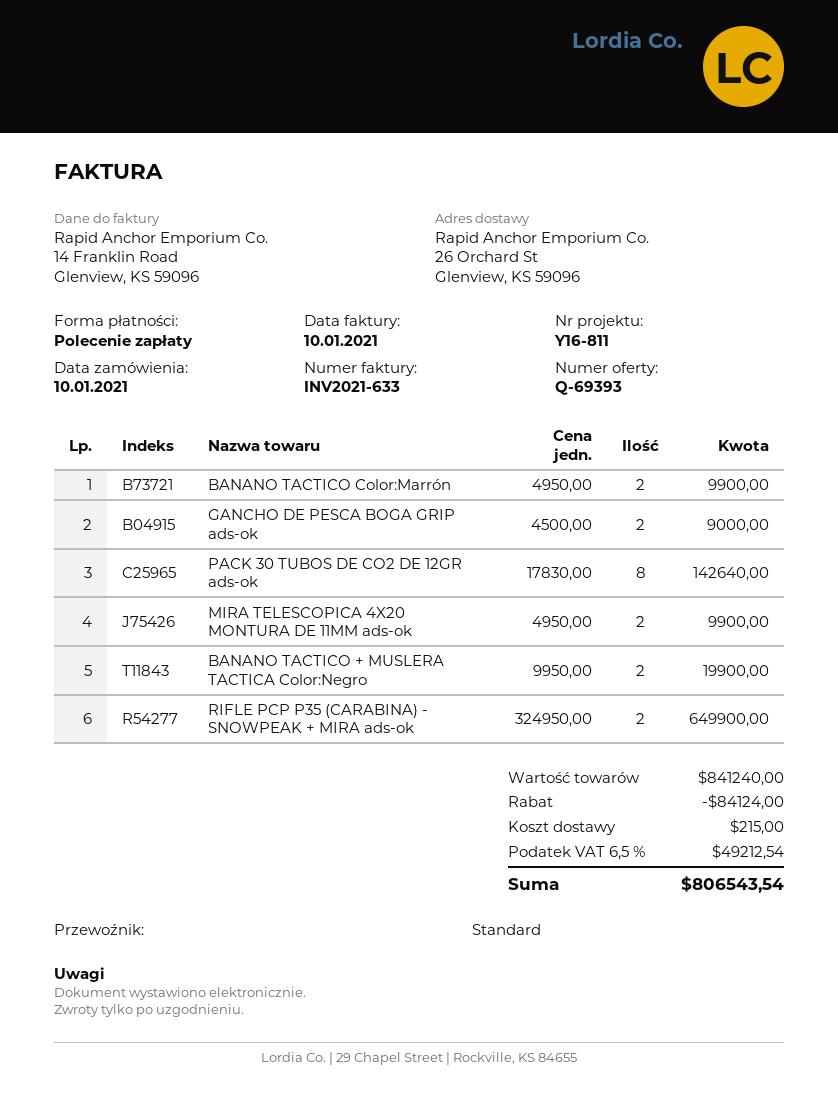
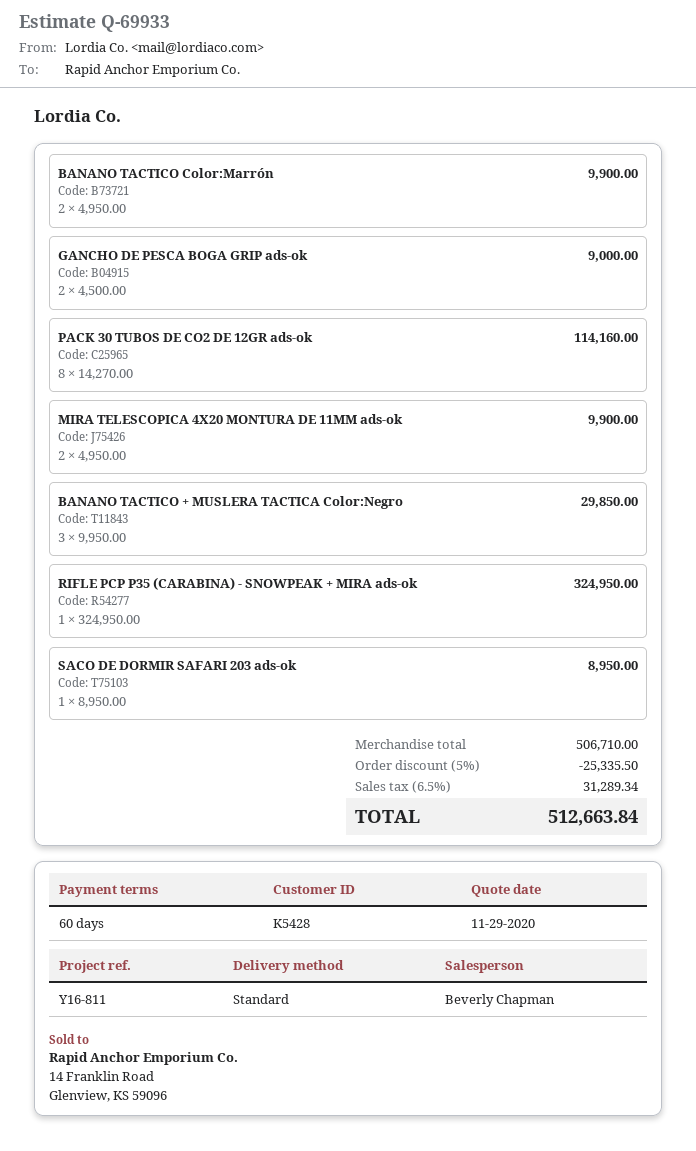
quote number: Q-69393 -> Q-69933
PACK 30 TUBOS DE CO2 DE 12GR ads-ok: 8 x 17830.00 = 142640.00 -> 8 x 14270.00 = 114160.00
BANANO TACTICO + MUSLERA TACTICA Color:Negro: 2 x 9950.00 = 19900.00 -> 3 x 9950.00 = 29850.00
RIFLE PCP P35 (CARABINA) - SNOWPEAK + MIRA ads-ok: 2 x 324950.00 = 649900.00 -> 1 x 324950.00 = 324950.00
SACO DE DORMIR SAFARI 203 ads-ok: none -> 1 x 8950.00 = 8950.00
subtotal: 841240.00 -> 506710.00
discount: 84124.00 -> 25335.50
shipping: 215.00 -> none
tax: 6.5% = 49212.54 -> 6.5% = 31289.34
total: 806543.54 -> 512663.84

